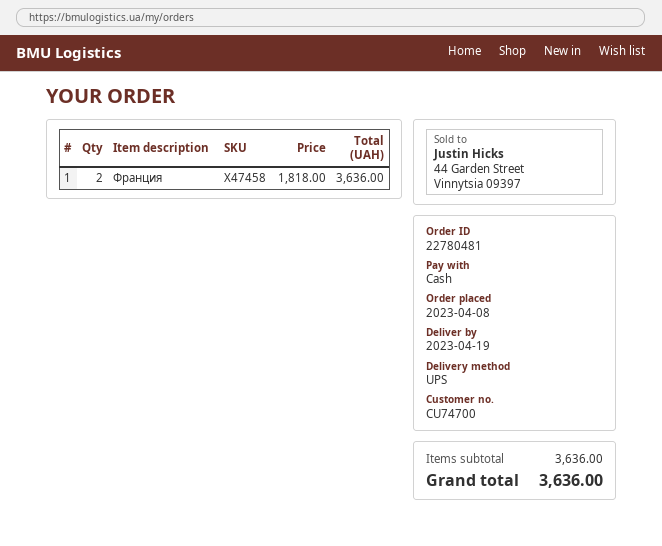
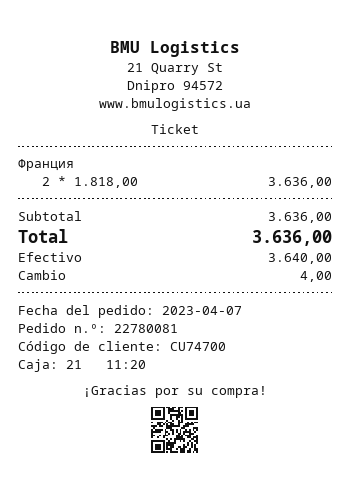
order number: 22780481 -> 22780081
order date: 2023-04-08 -> 2023-04-07

